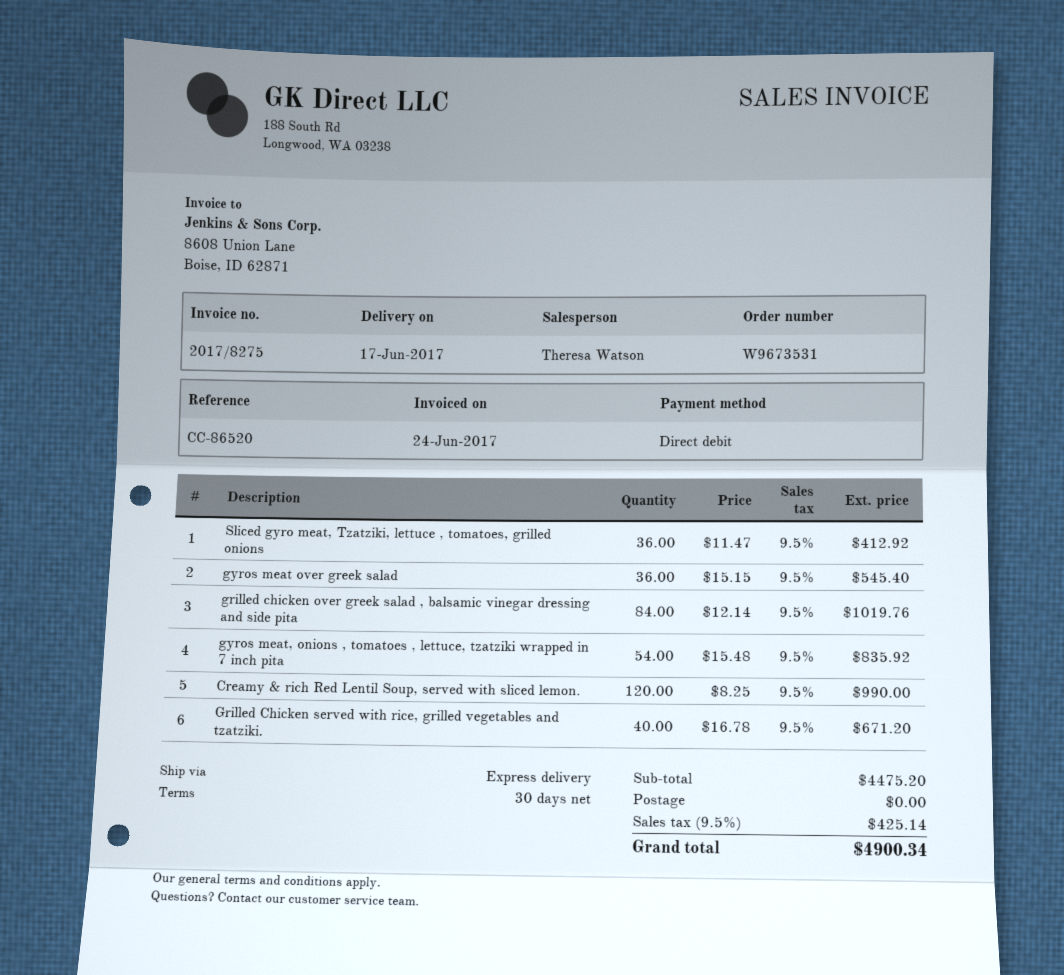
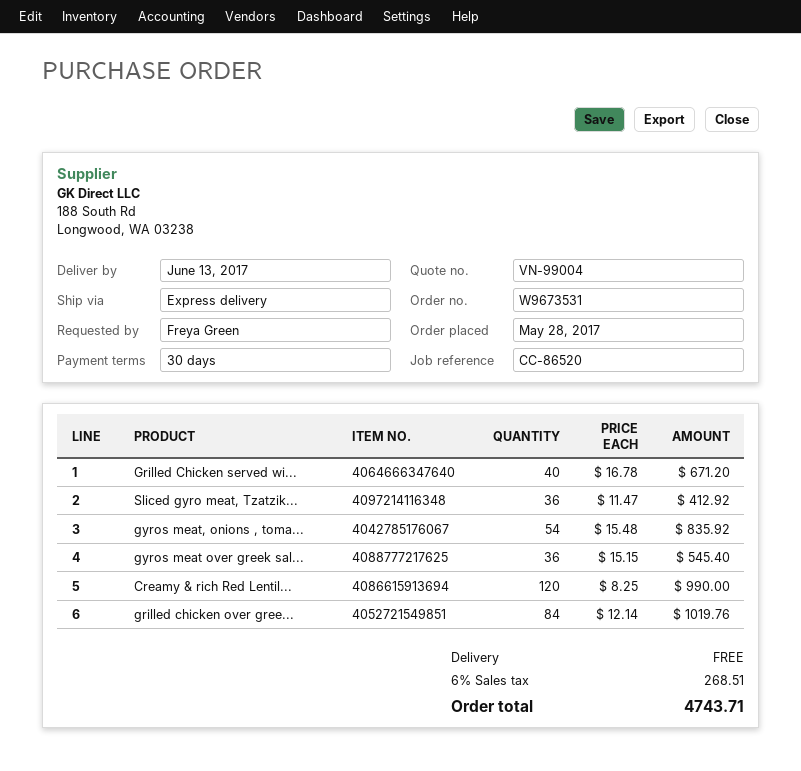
delivery date: 2017-06-17 -> 2017-06-13
tax: 9.5% = 425.14 -> 6% = 268.51
total: 4900.34 -> 4743.71

